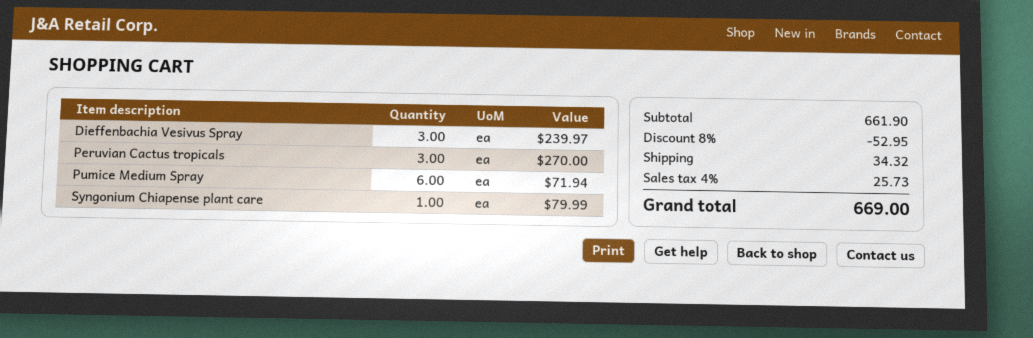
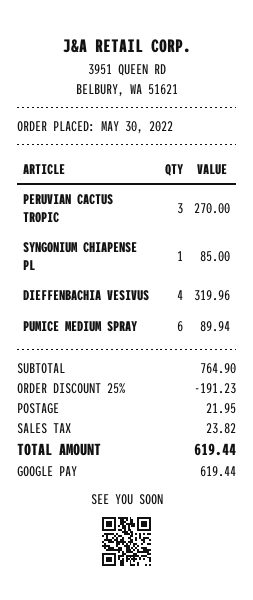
Dieffenbachia Vesivus Spray: 3 for 239.97 -> 4 for 319.96
Pumice Medium Spray: 6 for 71.94 -> 6 for 89.94
Syngonium Chiapense plant care: 1 for 79.99 -> 1 for 85.00
subtotal: 661.90 -> 764.90
discount: 8% = 52.95 -> 25% = 191.23
shipping: 34.32 -> 21.95
tax: 25.73 -> 23.82
total: 669.00 -> 619.44

